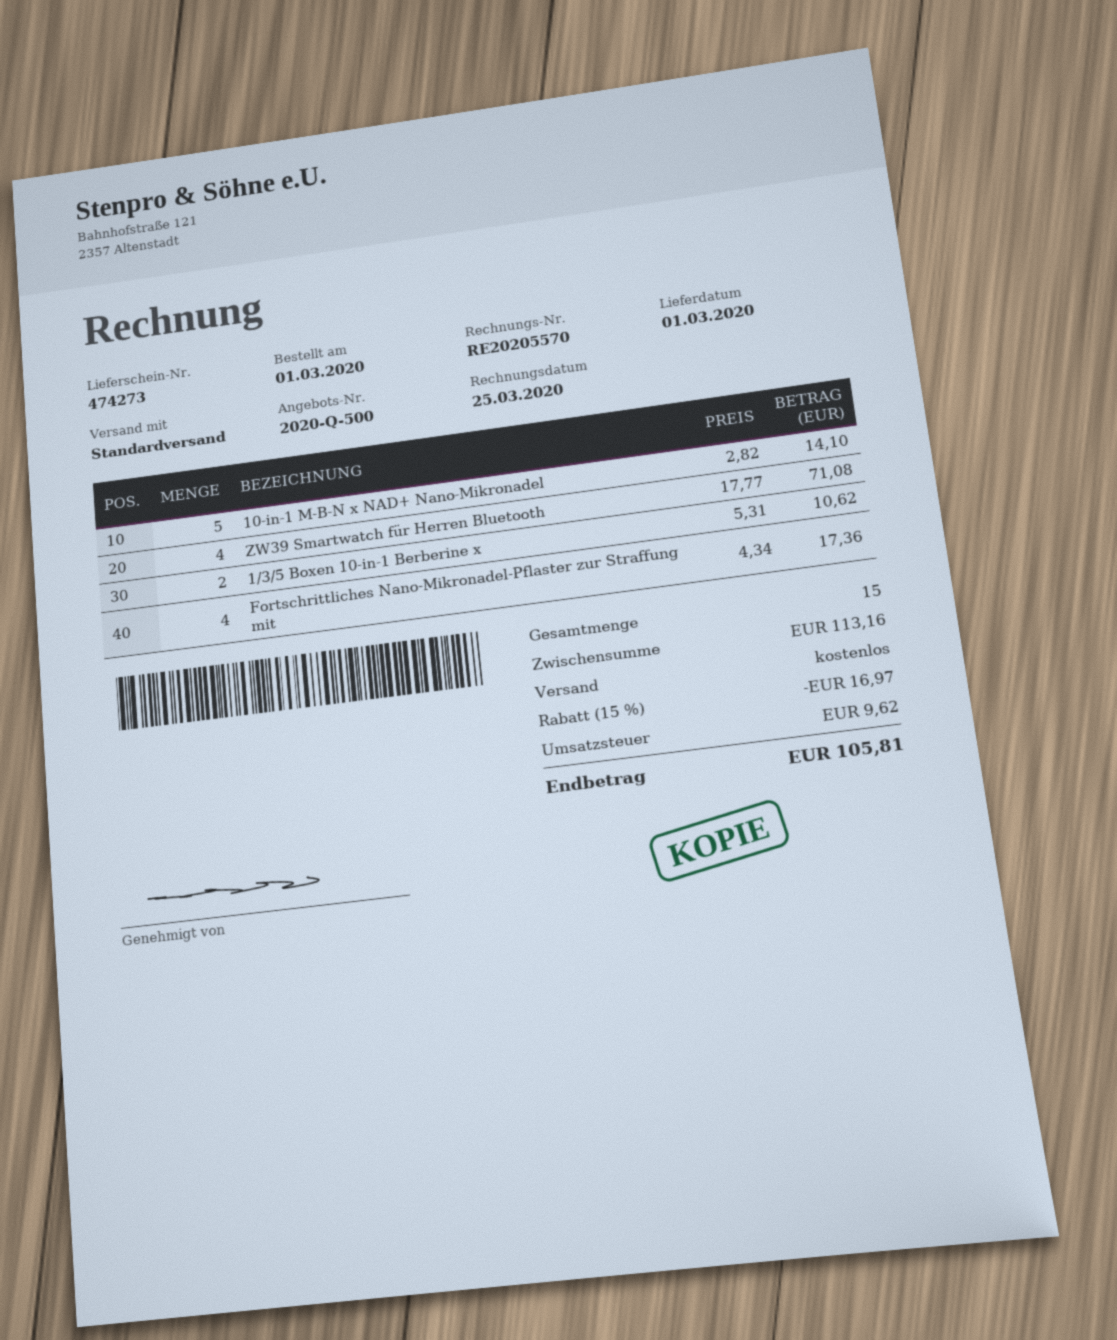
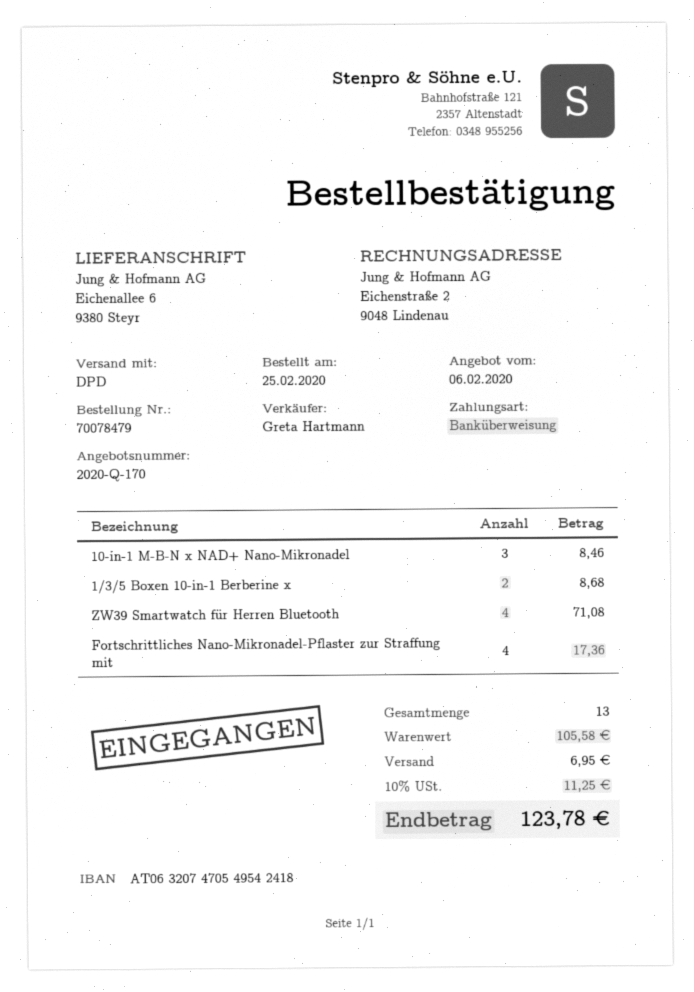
quote number: 2020-Q-500 -> 2020-Q-170
order date: 2020-03-01 -> 2020-02-25
shipping method: standard -> DPD
10-in-1 M-B-N x NAD+ Nano-Mikronadel: 5 for 14.10 -> 3 for 8.46
1/3/5 Boxen 10-in-1 Berberine x: 2 for 10.62 -> 2 for 8.68
total quantity: 15 -> 13
subtotal: 113.16 -> 105.58
discount: 15% = 16.97 -> none
shipping: 0.00 -> 6.95
tax: 9.62 -> 11.25
total: 105.81 -> 123.78

